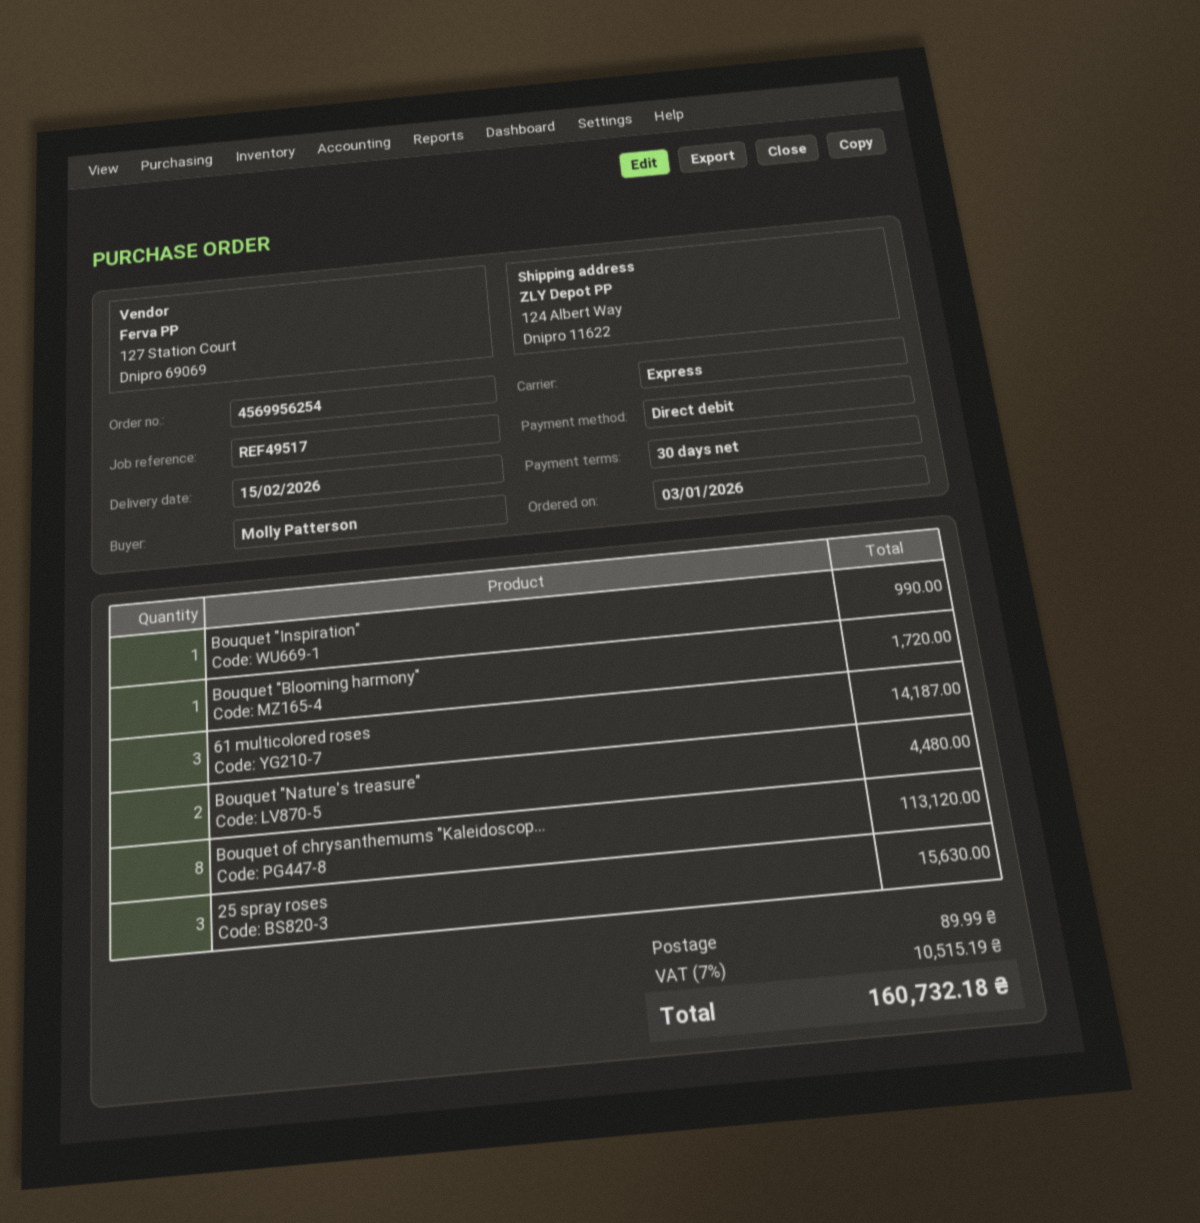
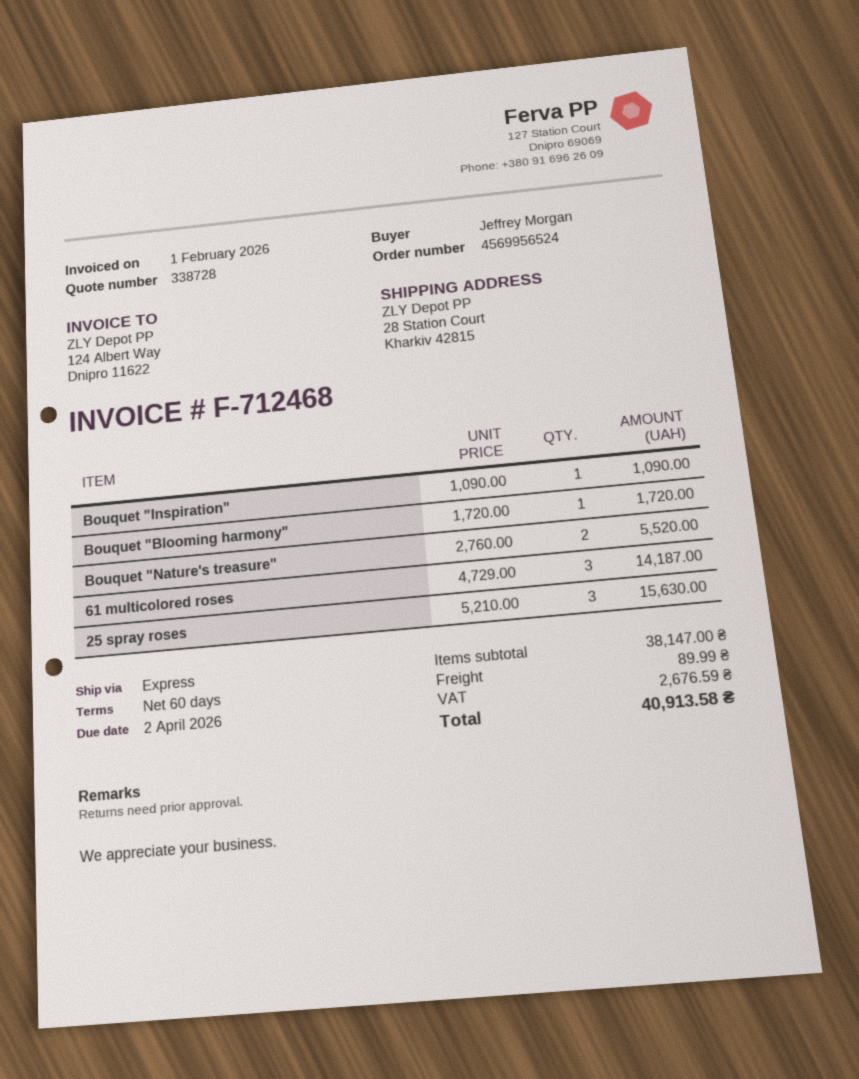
order number: 4569956254 -> 4569956524
payment terms: 30 days -> 60 days
ordered by: Molly Patterson -> Jeffrey Morgan
ship to: 124 Albert Way, Dnipro 11622 -> 28 Station Court, Kharkiv 42815
Bouquet "Inspiration": 1 for 990.00 -> 1 for 1090.00
Bouquet "Nature's treasure": 2 for 4480.00 -> 2 for 5520.00
Bouquet of chrysanthemums "Kaleidoscop...: 8 for 113120.00 -> none
tax: 10515.19 -> 2676.59
total: 160732.18 -> 40913.58

